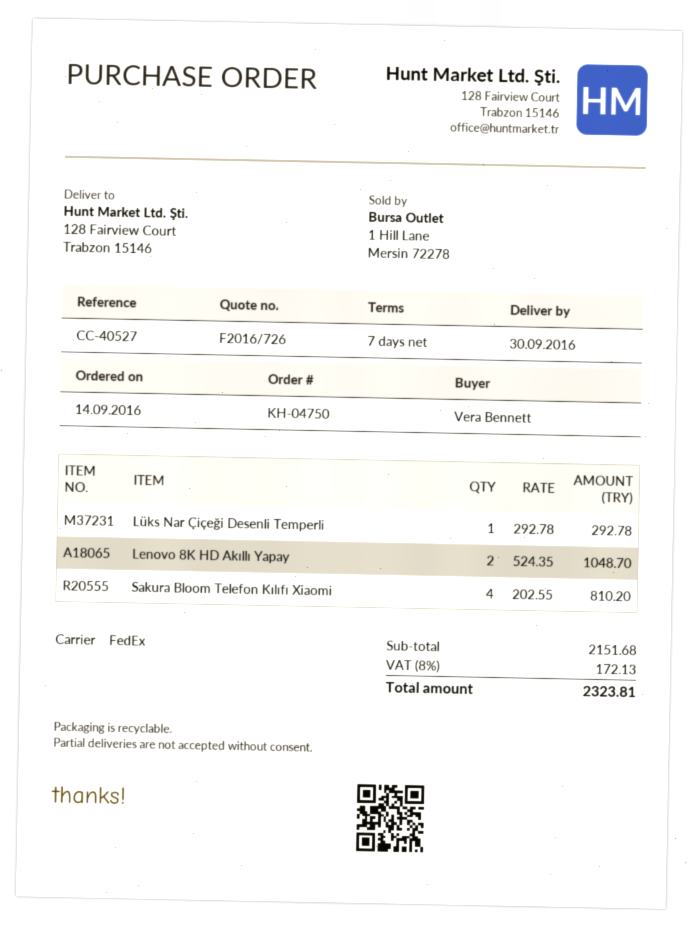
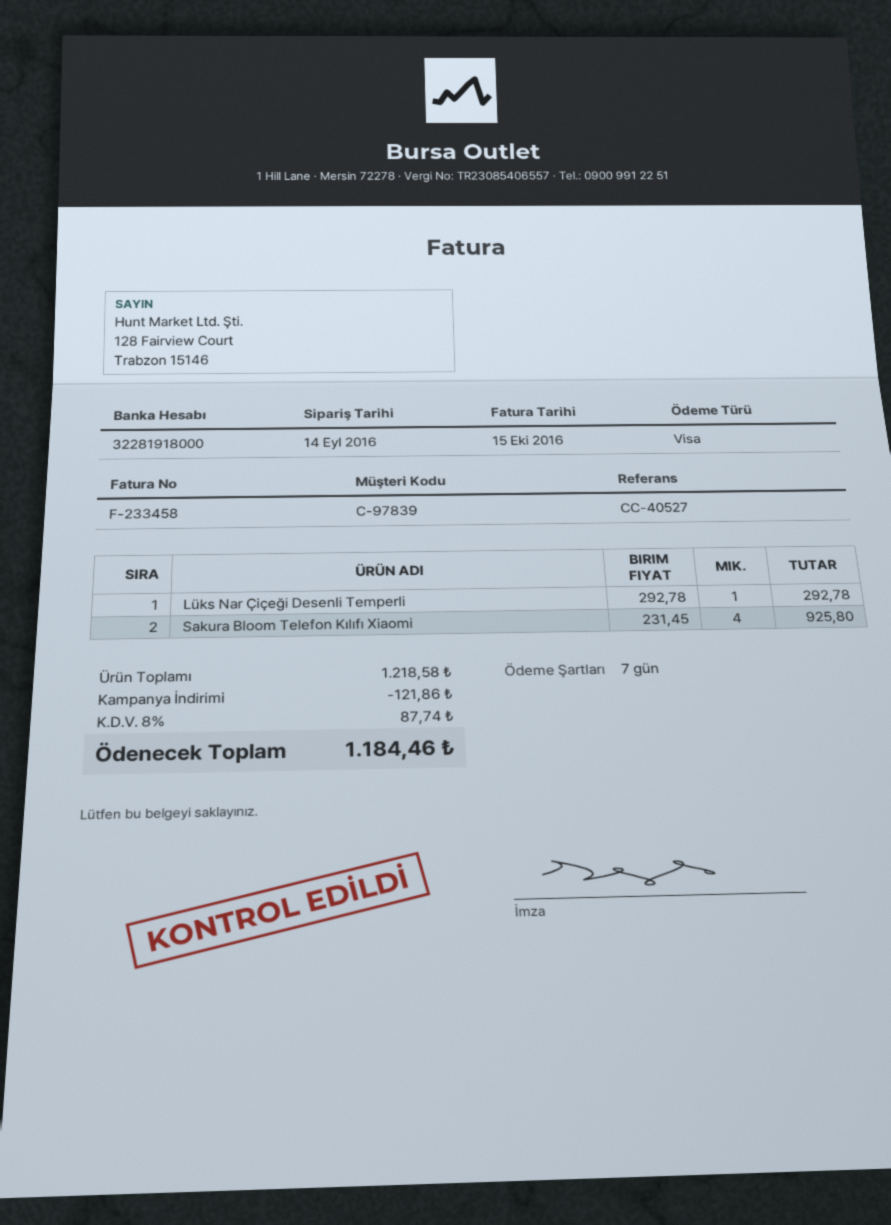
Lenovo 8K HD Akıllı Yapay: 2 x 524.35 = 1048.70 -> none
Sakura Bloom Telefon Kılıfı Xiaomi: 4 x 202.55 = 810.20 -> 4 x 231.45 = 925.80
subtotal: 2151.68 -> 1218.58
discount: none -> 121.86
tax: 8% = 172.13 -> 8% = 87.74
total: 2323.81 -> 1184.46

